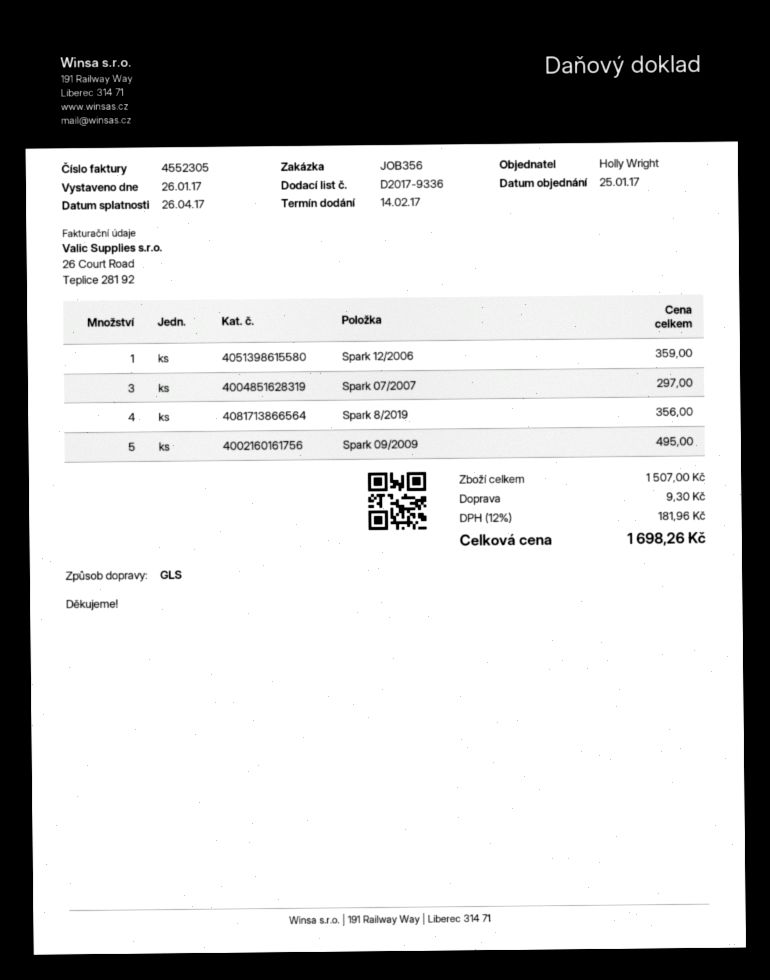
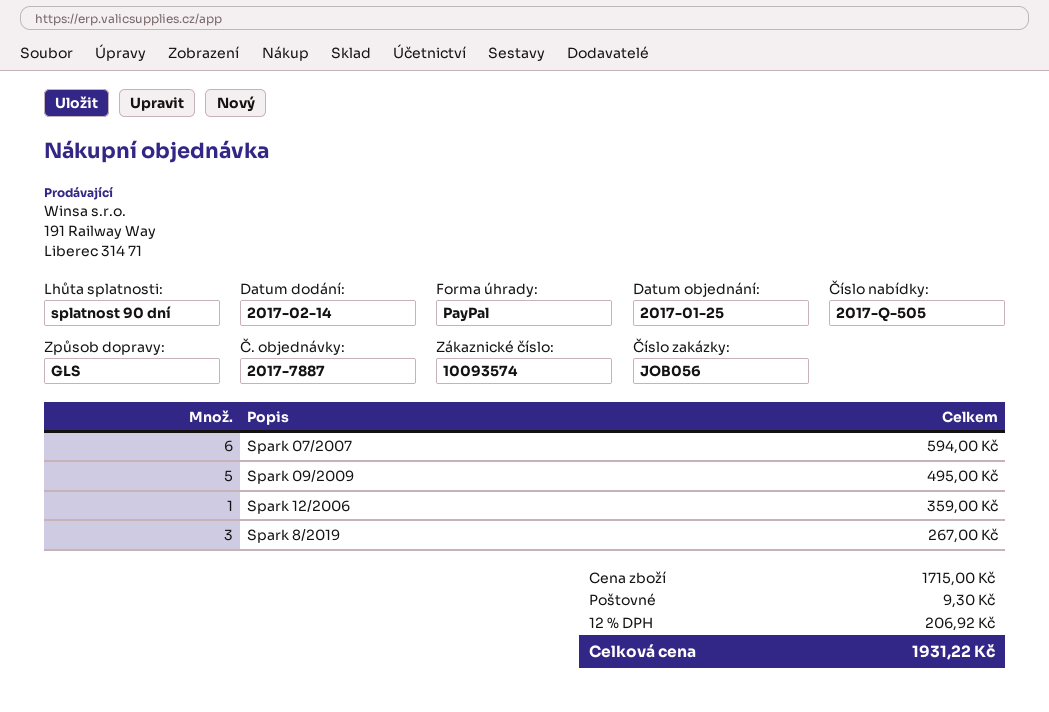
reference: JOB356 -> JOB056
Spark 07/2007: 3 for 297.00 -> 6 for 594.00
Spark 8/2019: 4 for 356.00 -> 3 for 267.00
subtotal: 1507.00 -> 1715.00
tax: 12% = 181.96 -> 12% = 206.92
total: 1698.26 -> 1931.22

